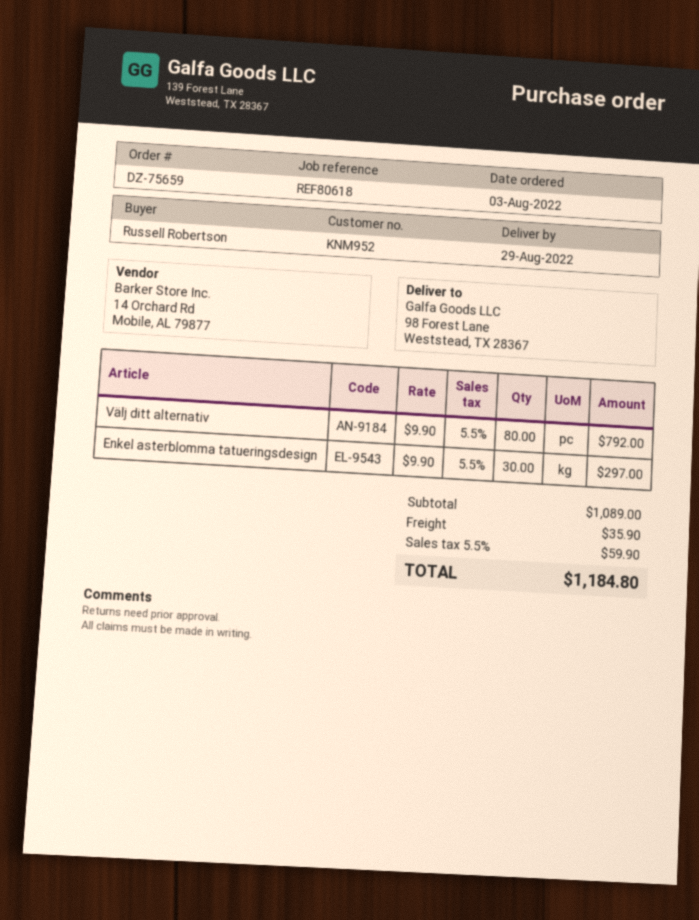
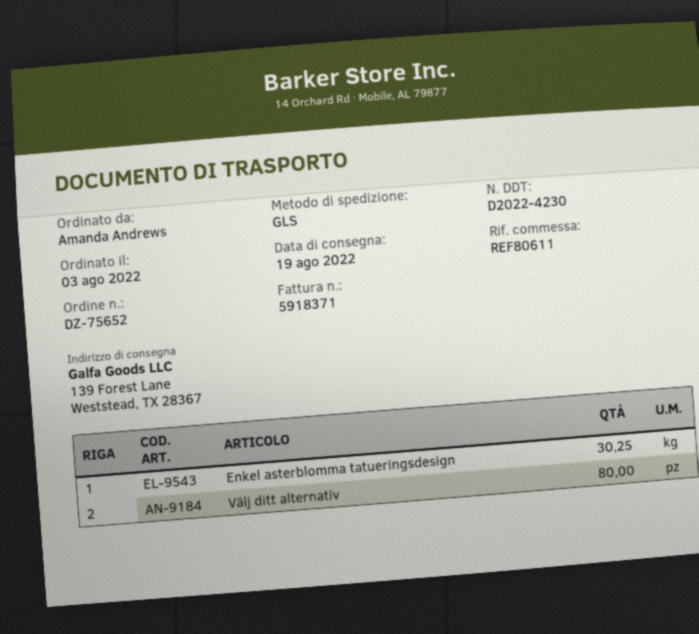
order number: DZ-75659 -> DZ-75652
delivery date: 2022-08-29 -> 2022-08-19
reference: REF80618 -> REF80611
ordered by: Russell Robertson -> Amanda Andrews
ship to: 98 Forest Lane, Weststead, TX 28367 -> 139 Forest Lane, Weststead, TX 28367
Enkel asterblomma tatueringsdesign: 30 -> 30.25

